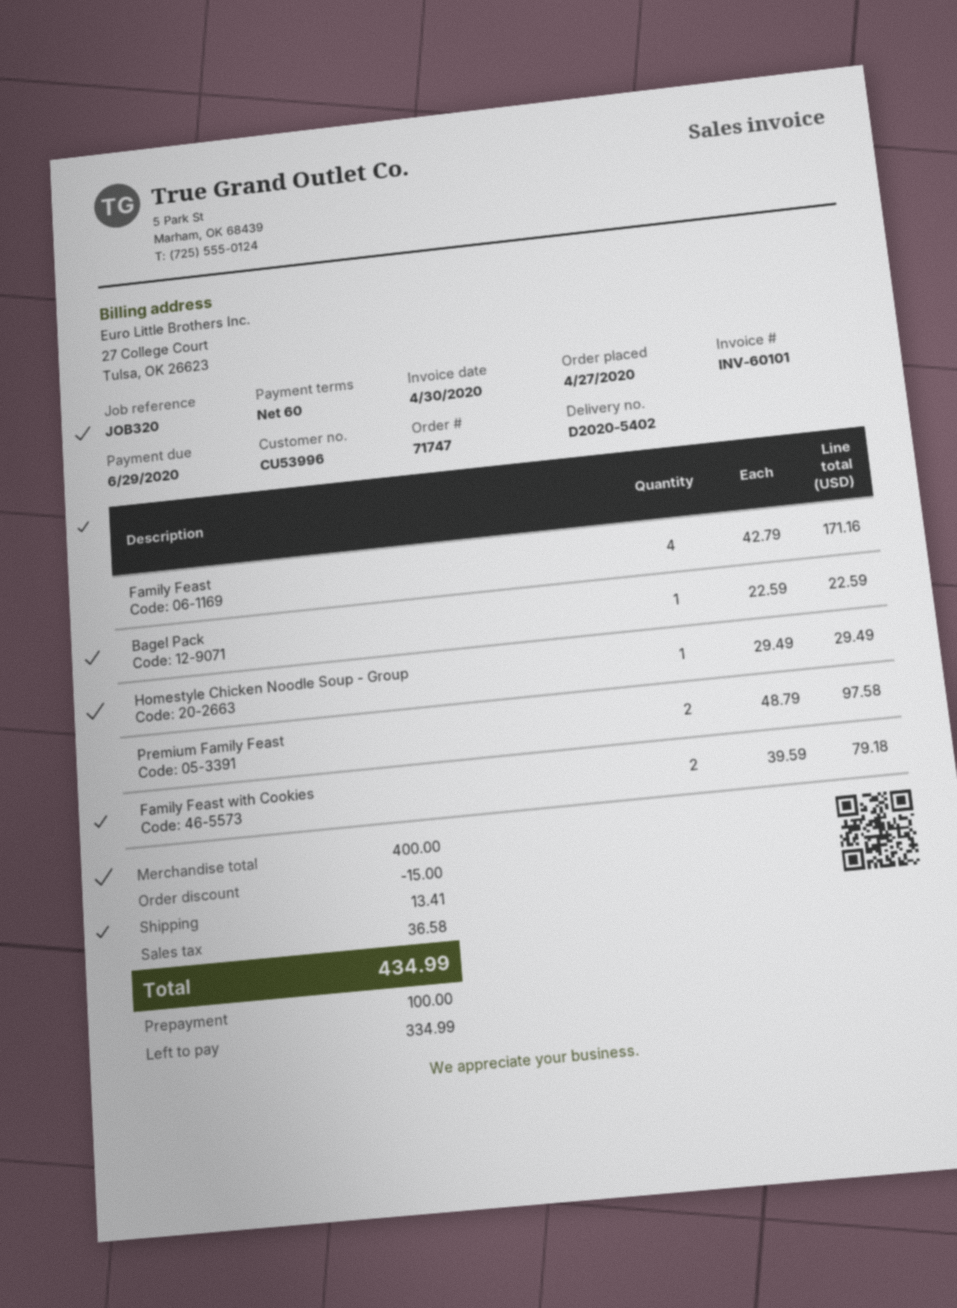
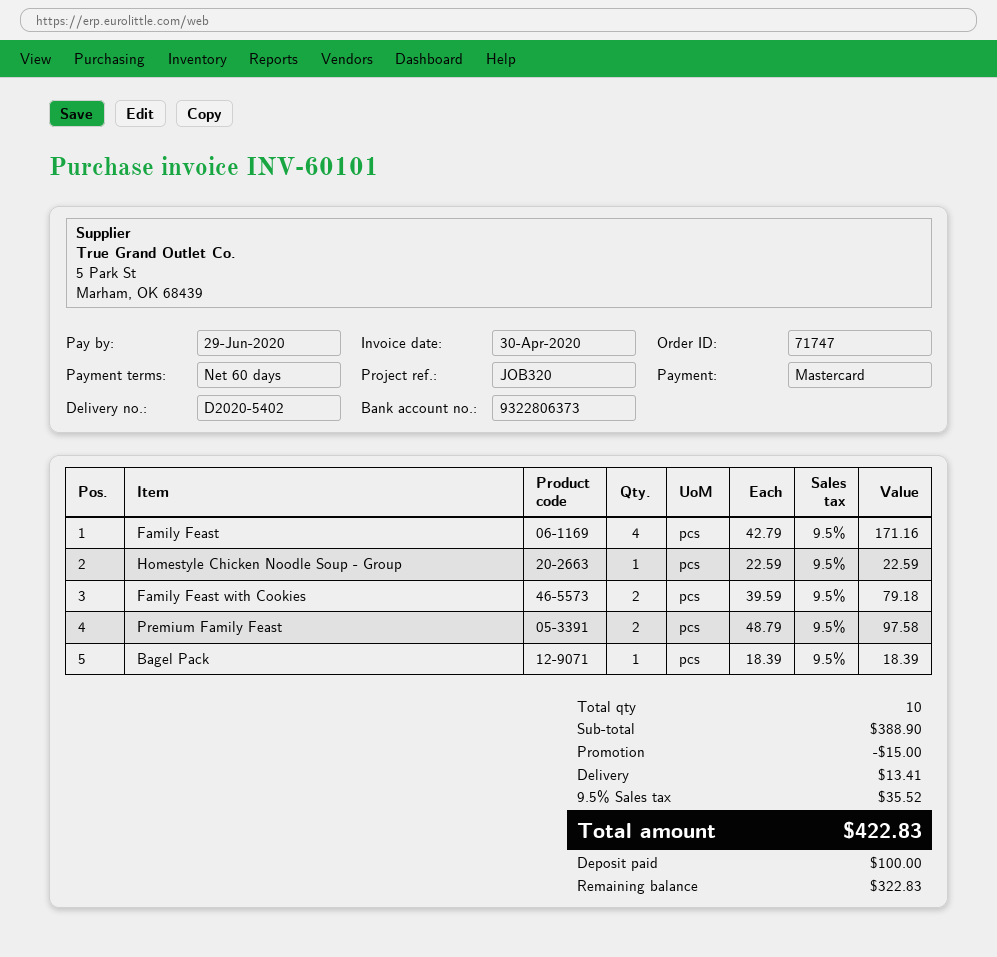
Bagel Pack: 1 x 22.59 = 22.59 -> 1 x 18.39 = 18.39
Homestyle Chicken Noodle Soup - Group: 1 x 29.49 = 29.49 -> 1 x 22.59 = 22.59
subtotal: 400.00 -> 388.90
tax: 36.58 -> 35.52
total: 434.99 -> 422.83
balance: 334.99 -> 322.83

